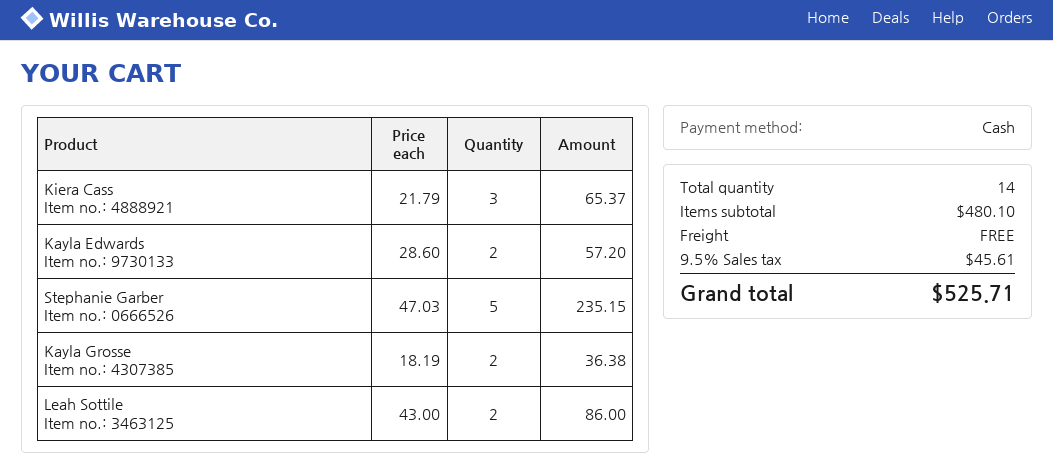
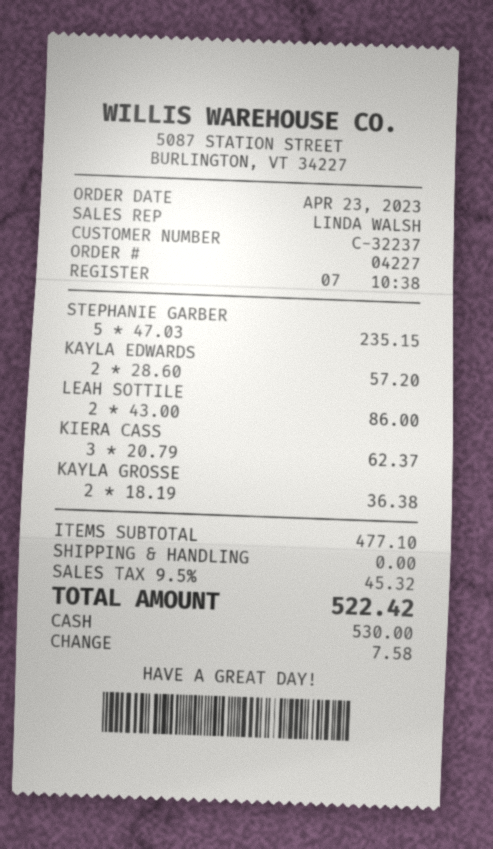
Kiera Cass: 3 x 21.79 = 65.37 -> 3 x 20.79 = 62.37
subtotal: 480.10 -> 477.10
tax: 9.5% = 45.61 -> 9.5% = 45.32
total: 525.71 -> 522.42

